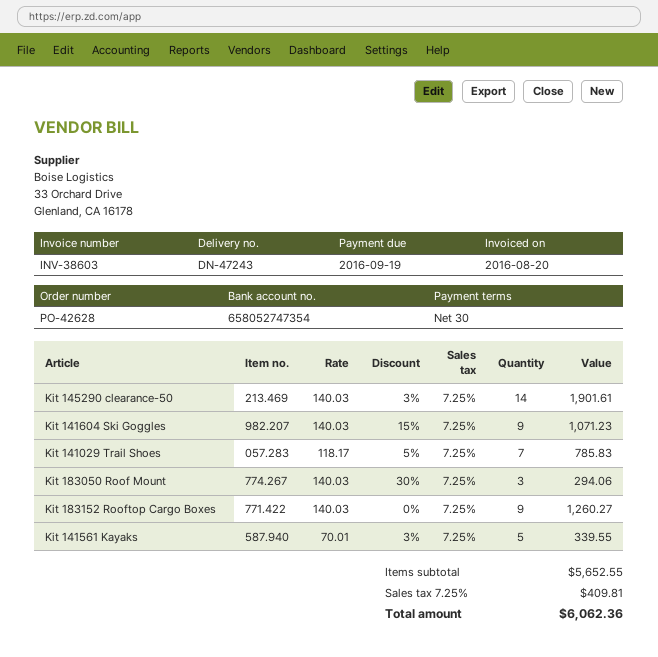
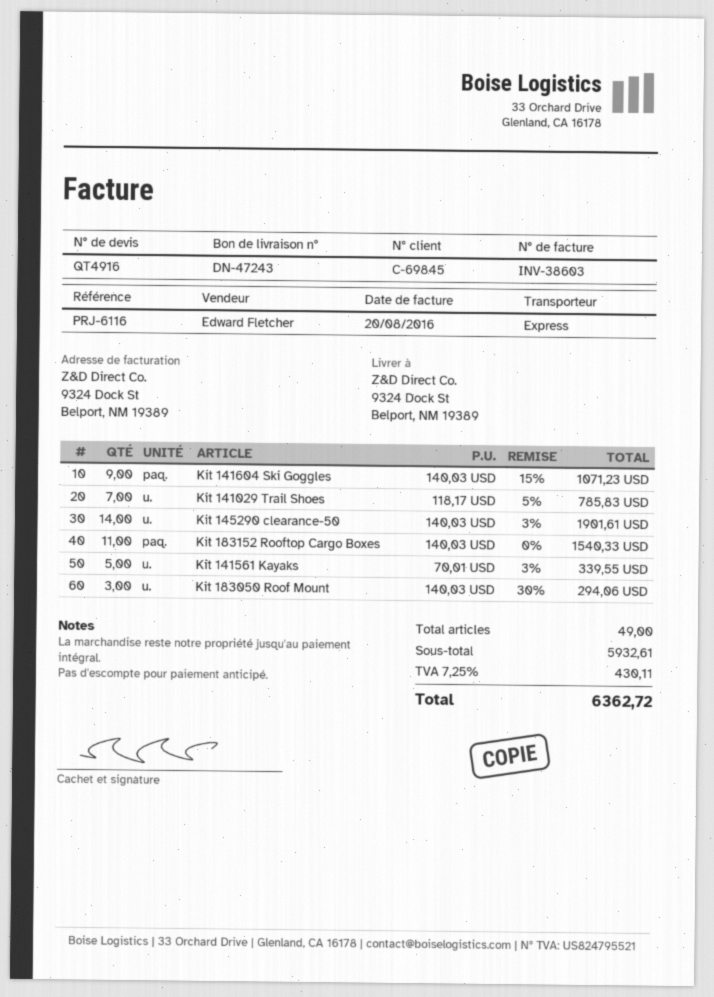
Kit 183152 Rooftop Cargo Boxes: 9 x 140.03 = 1260.27 -> 11 x 140.03 = 1540.33
subtotal: 5652.55 -> 5932.61
tax: 7.25% = 409.81 -> 7.25% = 430.11
total: 6062.36 -> 6362.72

